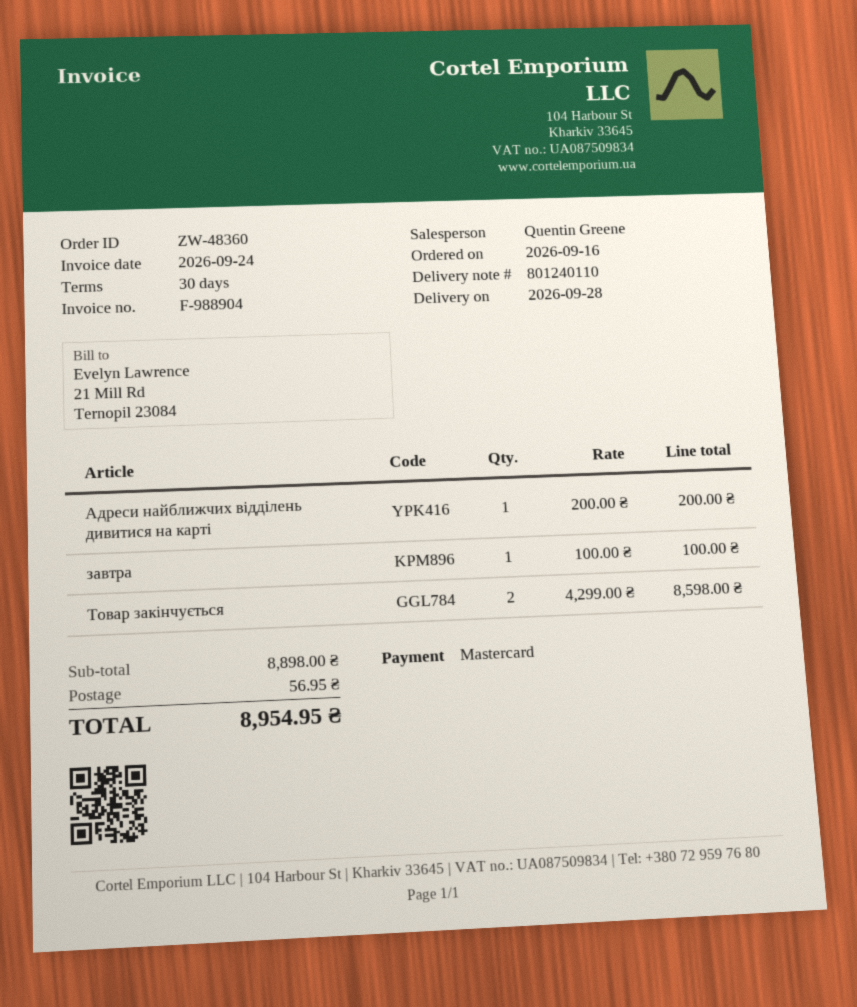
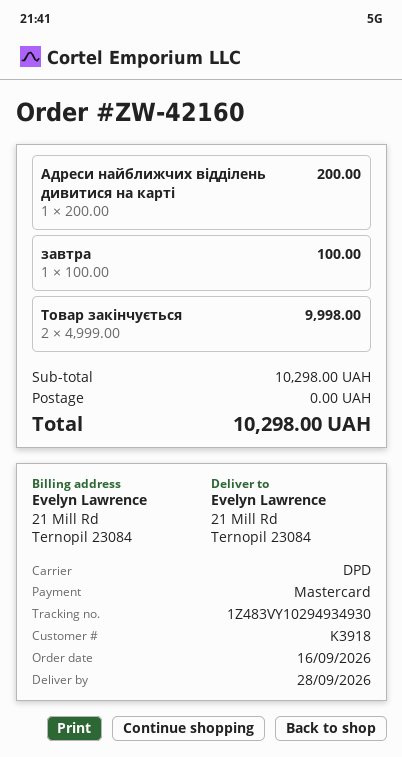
order number: ZW-48360 -> ZW-42160
Товар закінчується: 2 x 4299.00 = 8598.00 -> 2 x 4999.00 = 9998.00
subtotal: 8898.00 -> 10298.00
shipping: 56.95 -> 0.00
total: 8954.95 -> 10298.00

